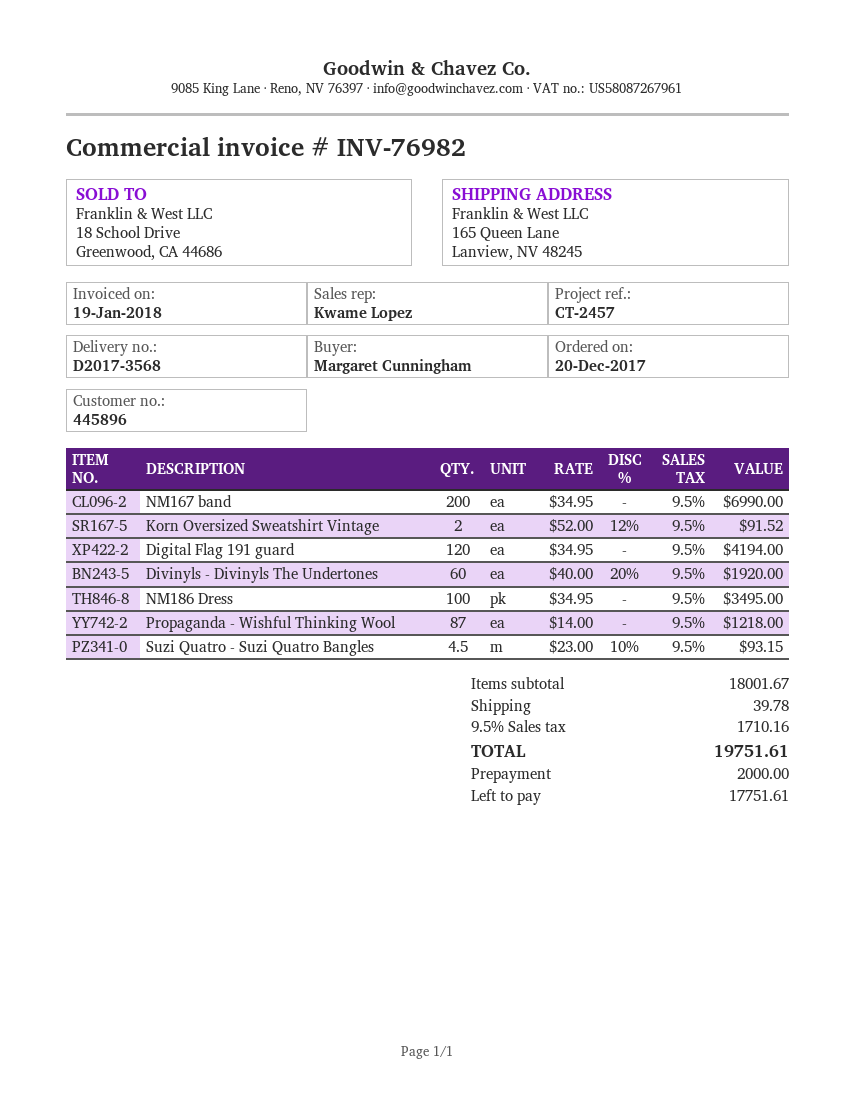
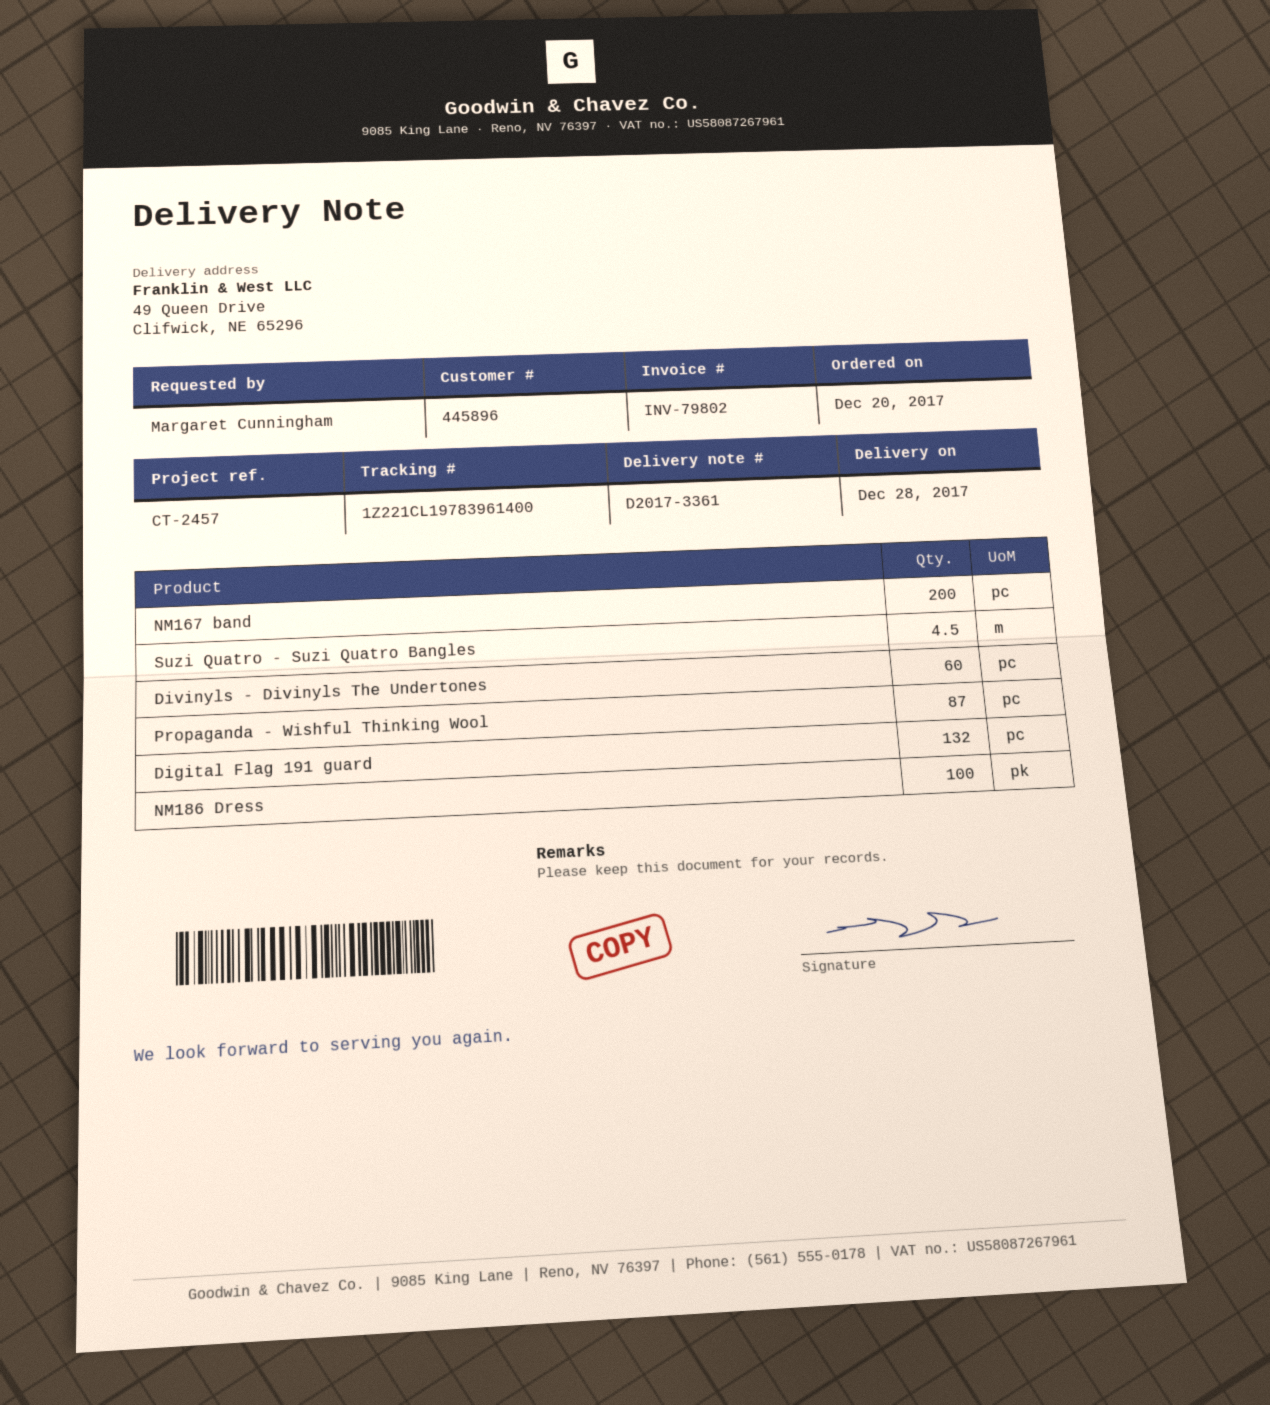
delivery note number: D2017-3568 -> D2017-3361
invoice number: INV-76982 -> INV-79802
ship to: 165 Queen Lane, Lanview, NV 48245 -> 49 Queen Drive, Clifwick, NE 65296
Korn Oversized Sweatshirt Vintage: 2 -> none
Digital Flag 191 guard: 120 -> 132

